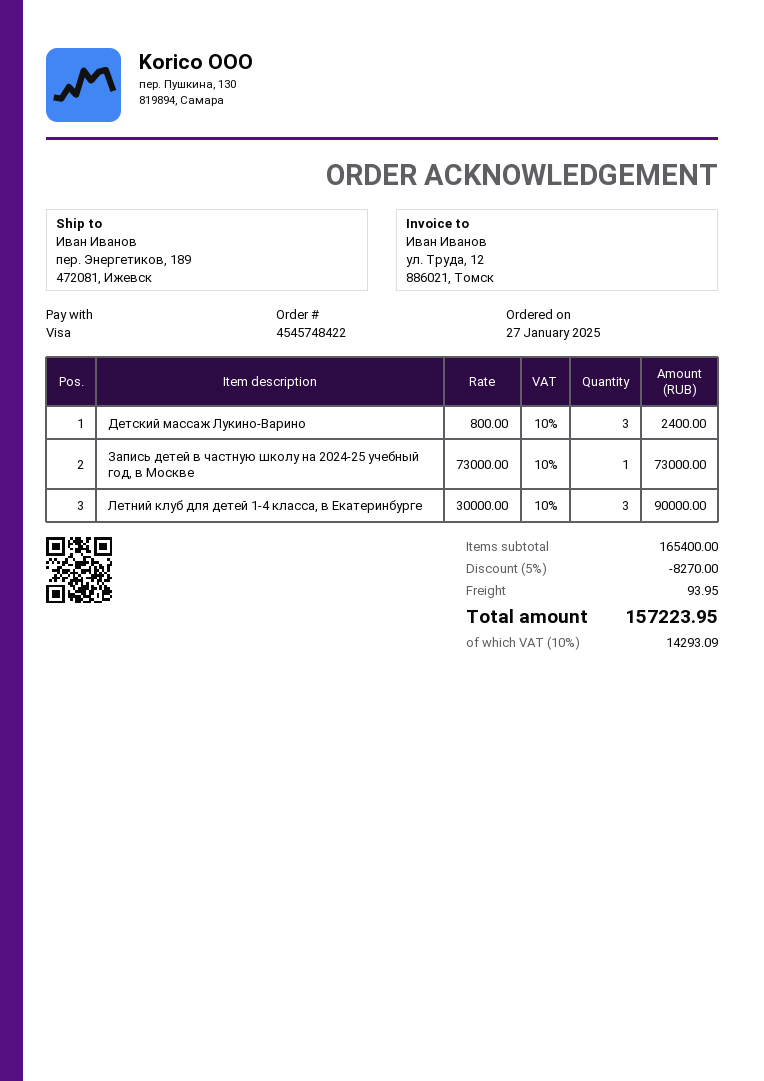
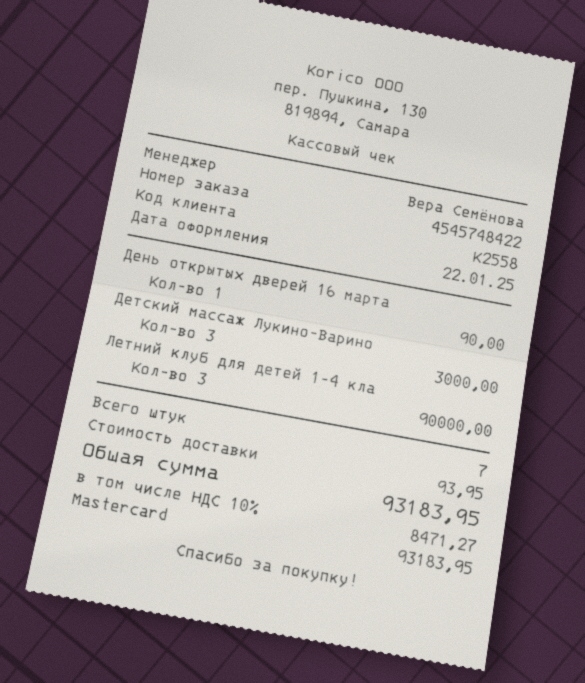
order date: 2025-01-27 -> 2025-01-22
payment method: Visa -> Mastercard
Детский массаж Лукино-Варино: 3 for 2400.00 -> 3 for 3000.00
Запись детей в частную школу на 2024-25 учебный год, в Москве: 1 for 73000.00 -> none
День открытых дверей 16 марта: none -> 1 for 90.00
discount: 5% = 8270.00 -> none
tax: 10% = 14293.09 -> 10% = 8471.27
total: 157223.95 -> 93183.95

